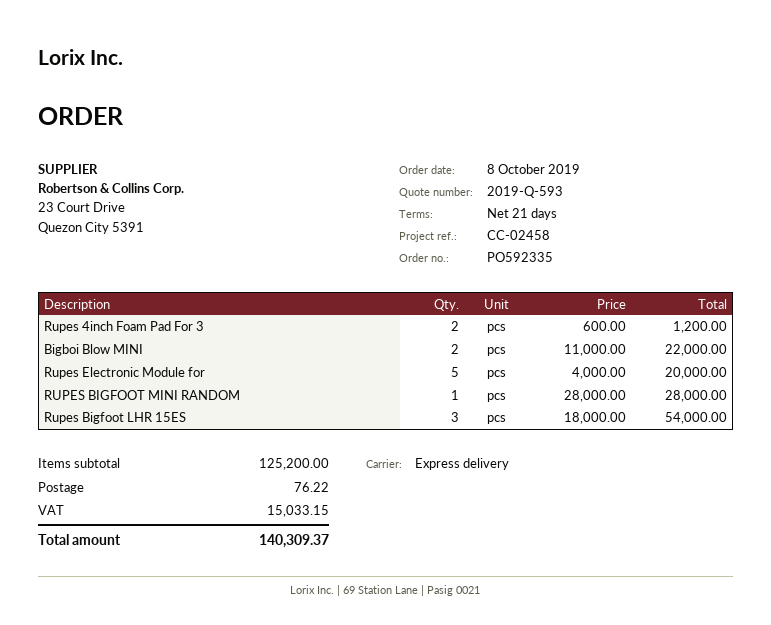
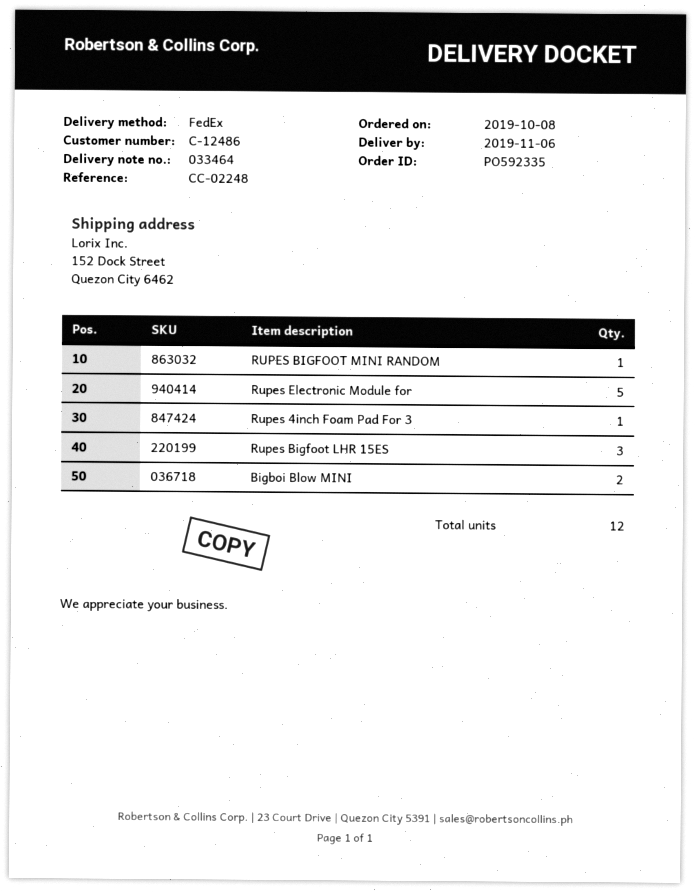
reference: CC-02458 -> CC-02248
shipping method: express -> FedEx
Rupes 4inch Foam Pad For 3: 2 -> 1

